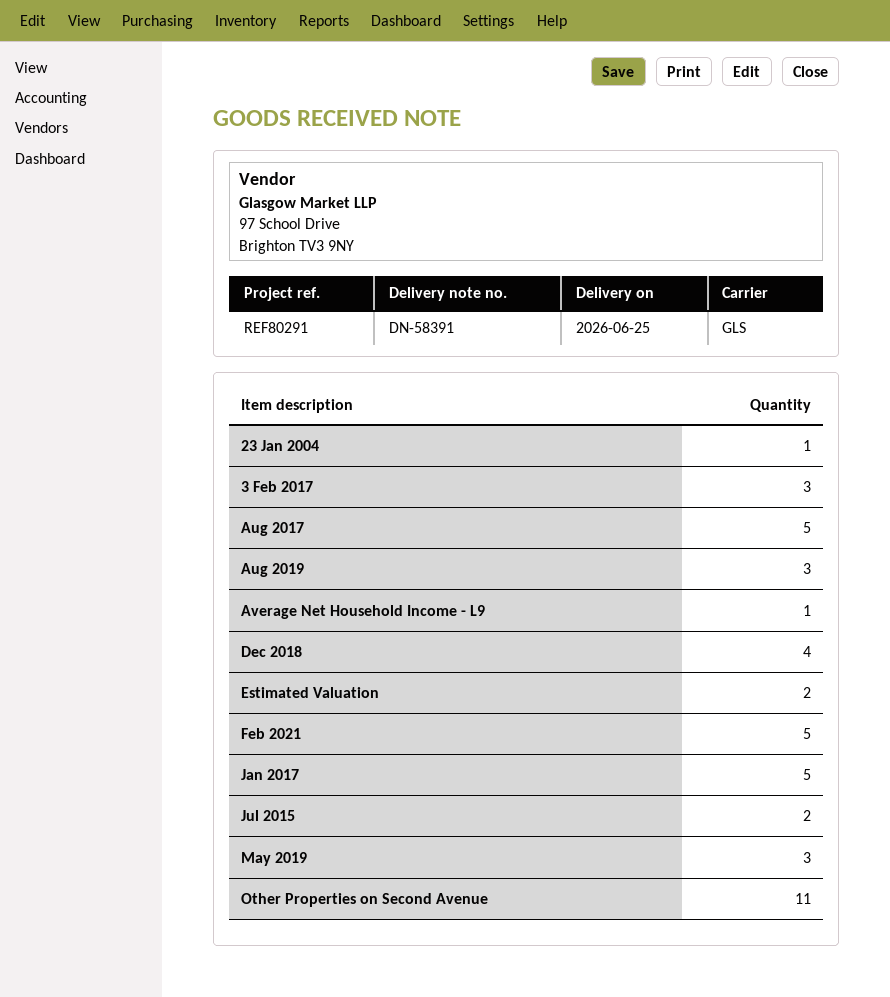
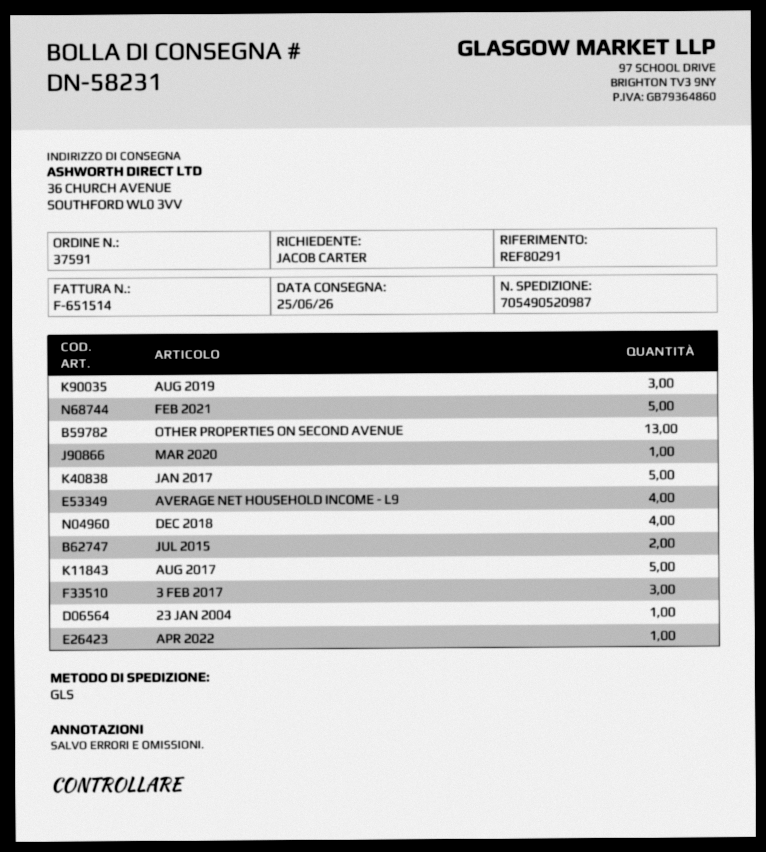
delivery note number: DN-58391 -> DN-58231
Average Net Household Income - L9: 1 -> 4
Estimated Valuation: 2 -> none
May 2019: 3 -> none
Other Properties on Second Avenue: 11 -> 13
MAR 2020: none -> 1
APR 2022: none -> 1

